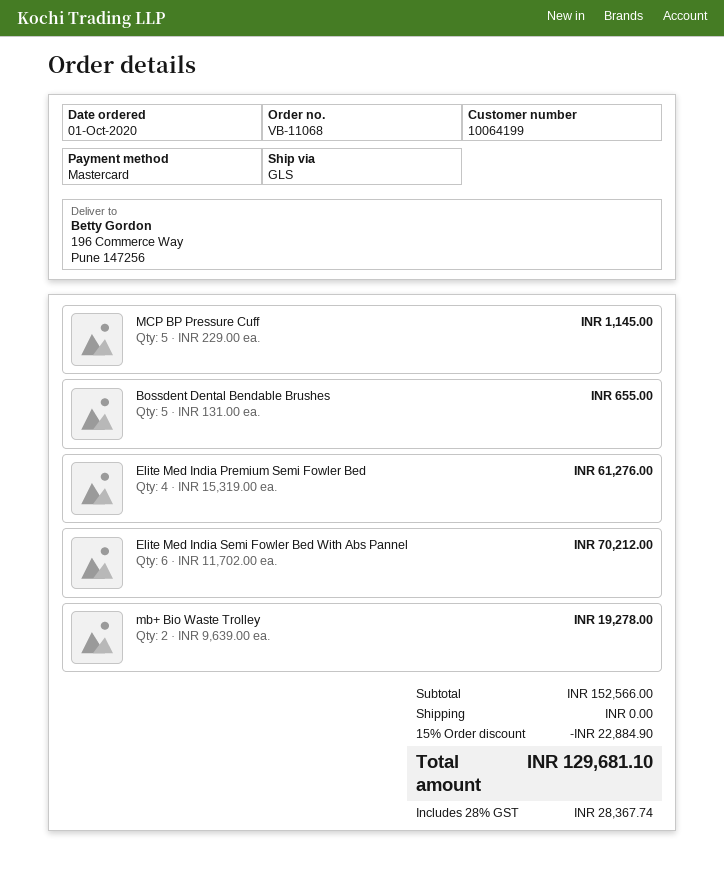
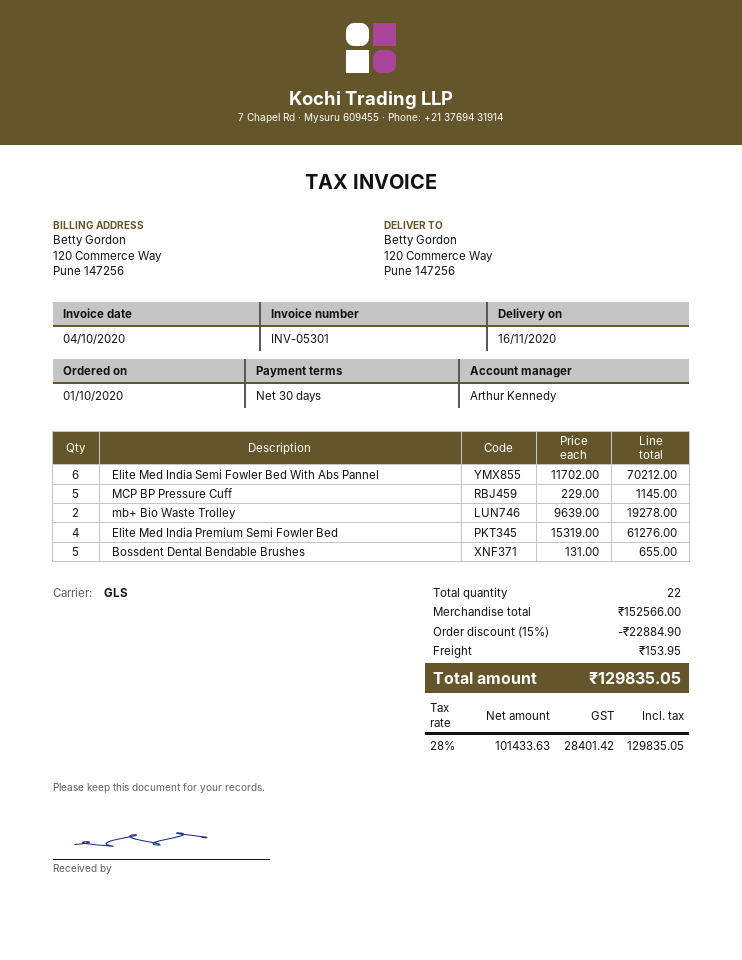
ship to: 196 Commerce Way, Pune 147256 -> 120 Commerce Way, Pune 147256
shipping: 0.00 -> 153.95
tax: 28% = 28367.74 -> 28% = 28401.42
total: 129681.10 -> 129835.05

